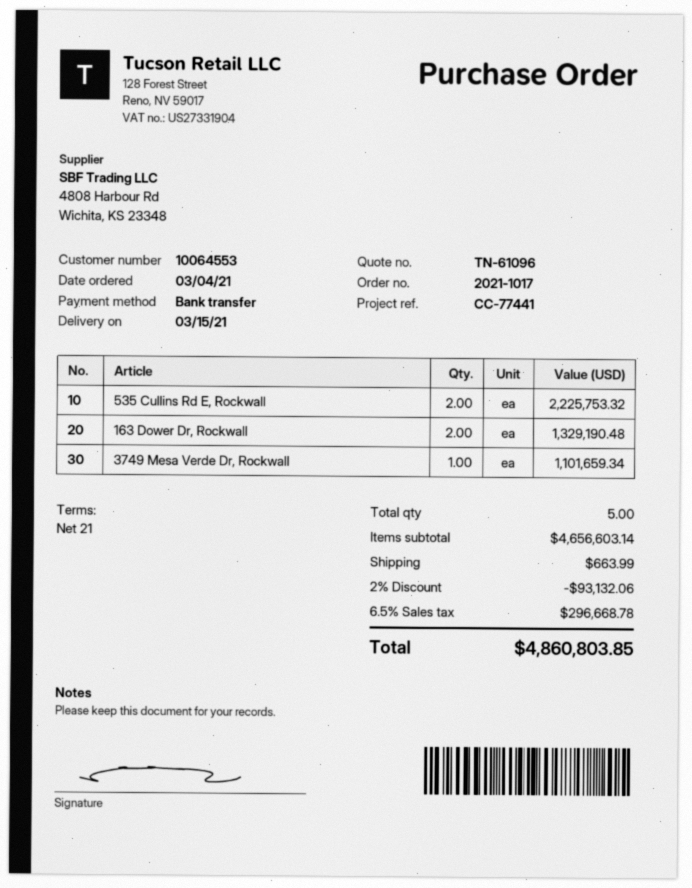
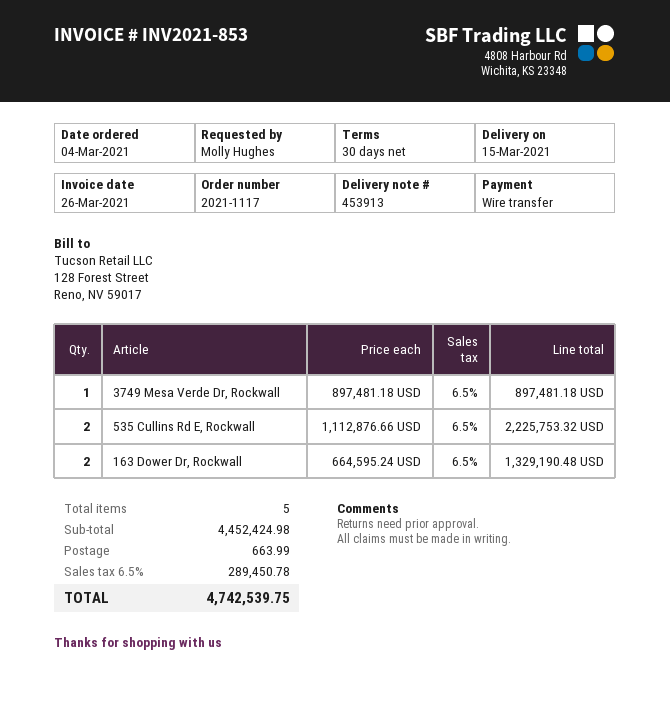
order number: 2021-1017 -> 2021-1117
payment terms: 21 days -> 30 days
3749 Mesa Verde Dr, Rockwall: 1 for 1101659.34 -> 1 for 897481.18
subtotal: 4656603.14 -> 4452424.98
discount: 2% = 93132.06 -> none
tax: 6.5% = 296668.78 -> 6.5% = 289450.78
total: 4860803.85 -> 4742539.75

